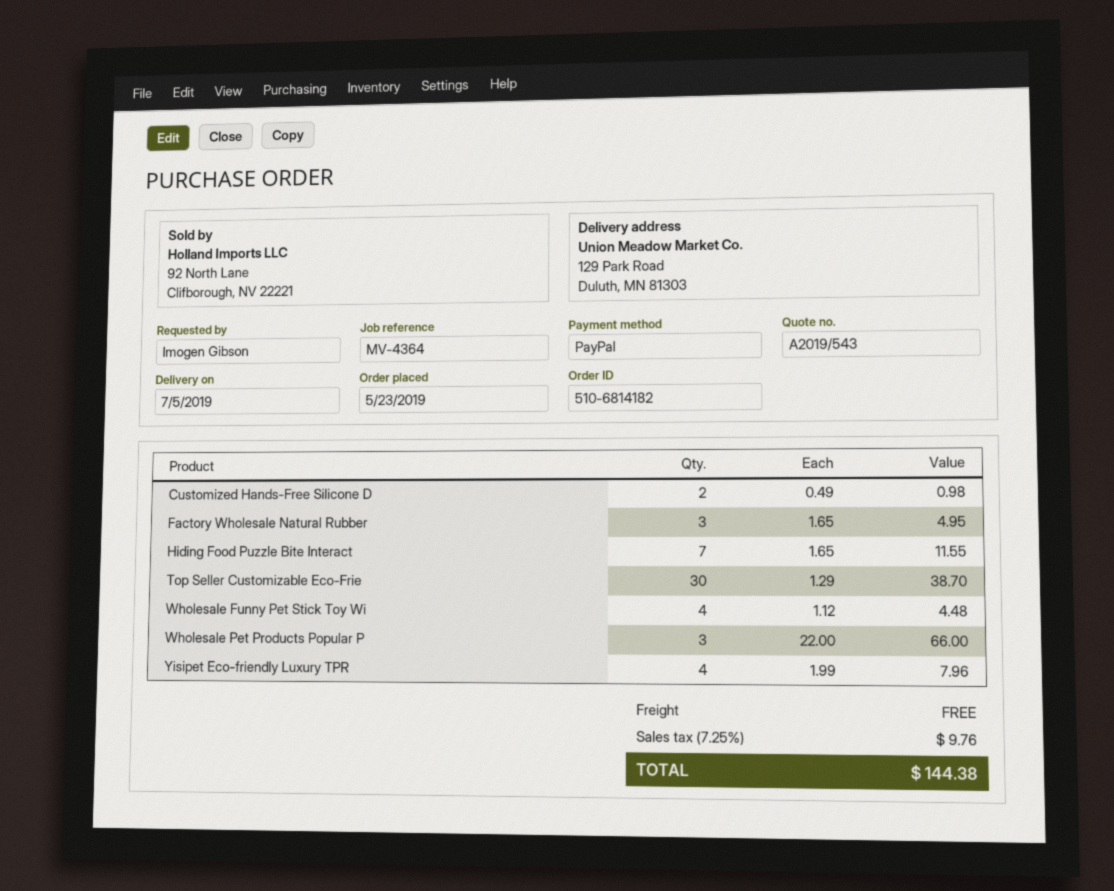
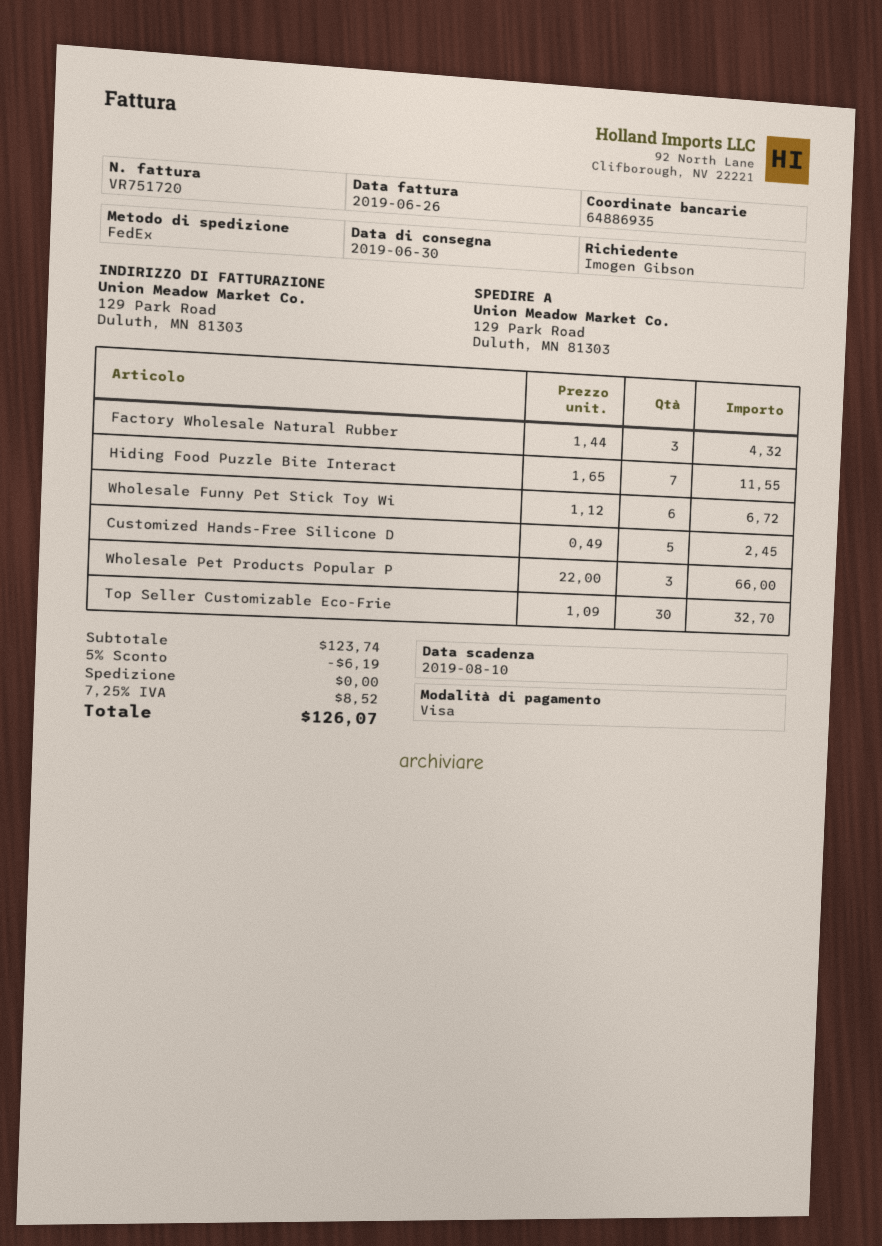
delivery date: 2019-07-05 -> 2019-06-30
payment method: PayPal -> Visa
Customized Hands-Free Silicone D: 2 x 0.49 = 0.98 -> 5 x 0.49 = 2.45
Factory Wholesale Natural Rubber: 3 x 1.65 = 4.95 -> 3 x 1.44 = 4.32
Top Seller Customizable Eco-Frie: 30 x 1.29 = 38.70 -> 30 x 1.09 = 32.70
Wholesale Funny Pet Stick Toy Wi: 4 x 1.12 = 4.48 -> 6 x 1.12 = 6.72
Yisipet Eco-friendly Luxury TPR: 4 x 1.99 = 7.96 -> none
discount: none -> 5% = 6.19
tax: 7.25% = 9.76 -> 7.25% = 8.52
total: 144.38 -> 126.07

